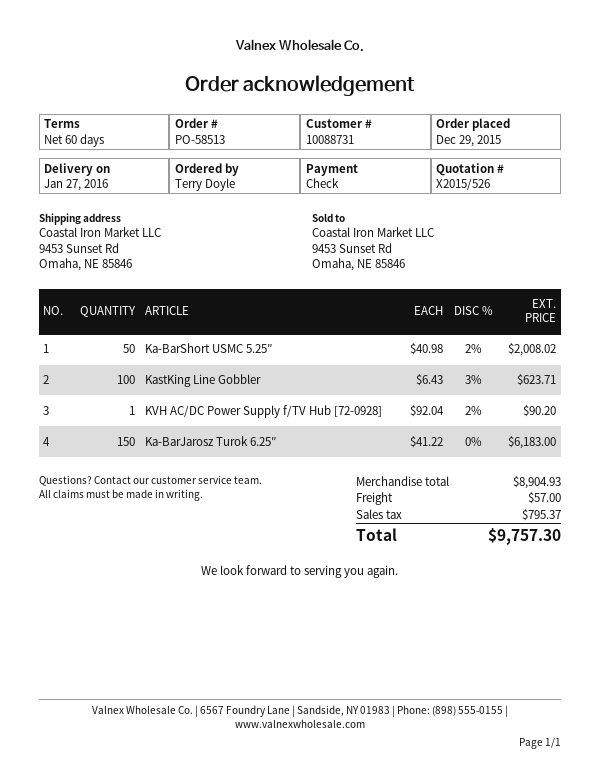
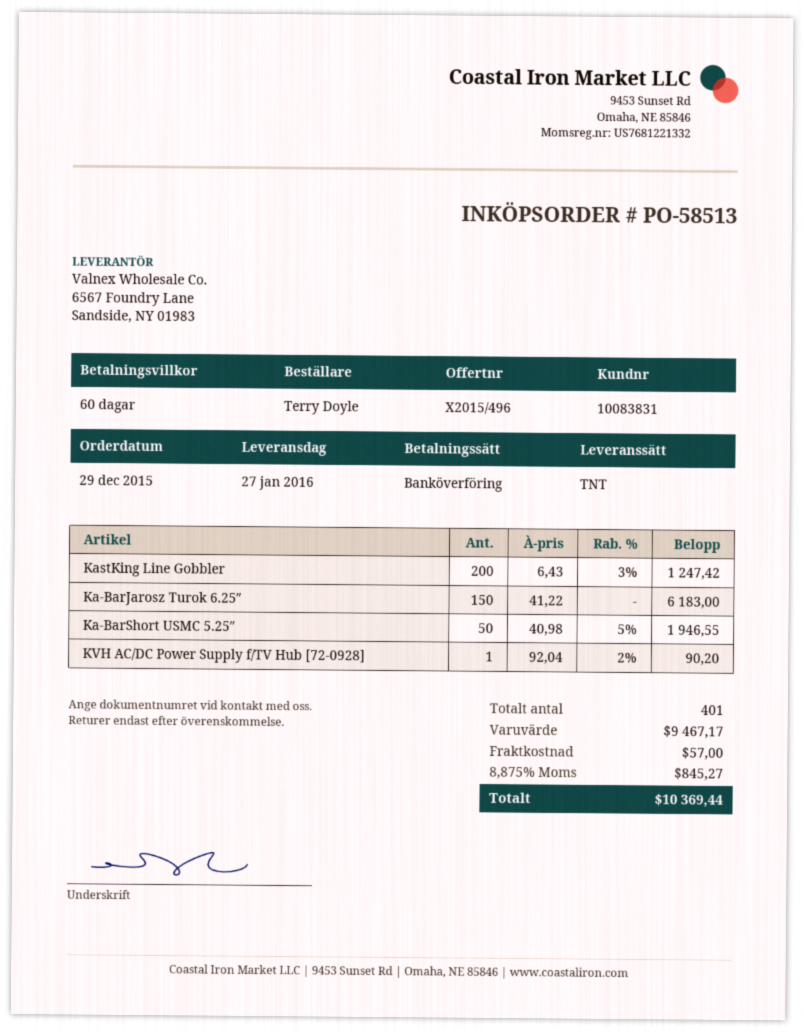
quote number: X2015/526 -> X2015/496
customer number: 10088731 -> 10083831
payment method: cheque -> bank transfer
Ka-BarShort USMC 5.25″: 50 x 40.98 - 2% = 2008.02 -> 50 x 40.98 - 5% = 1946.55
KastKing Line Gobbler: 100 x 6.43 - 3% = 623.71 -> 200 x 6.43 - 3% = 1247.42
subtotal: 8904.93 -> 9467.17
tax: 795.37 -> 845.27
total: 9757.30 -> 10369.44

